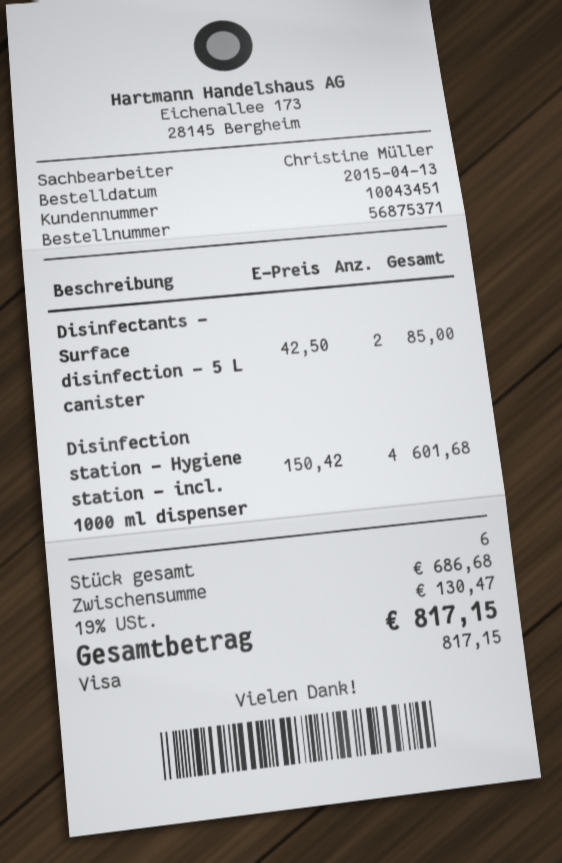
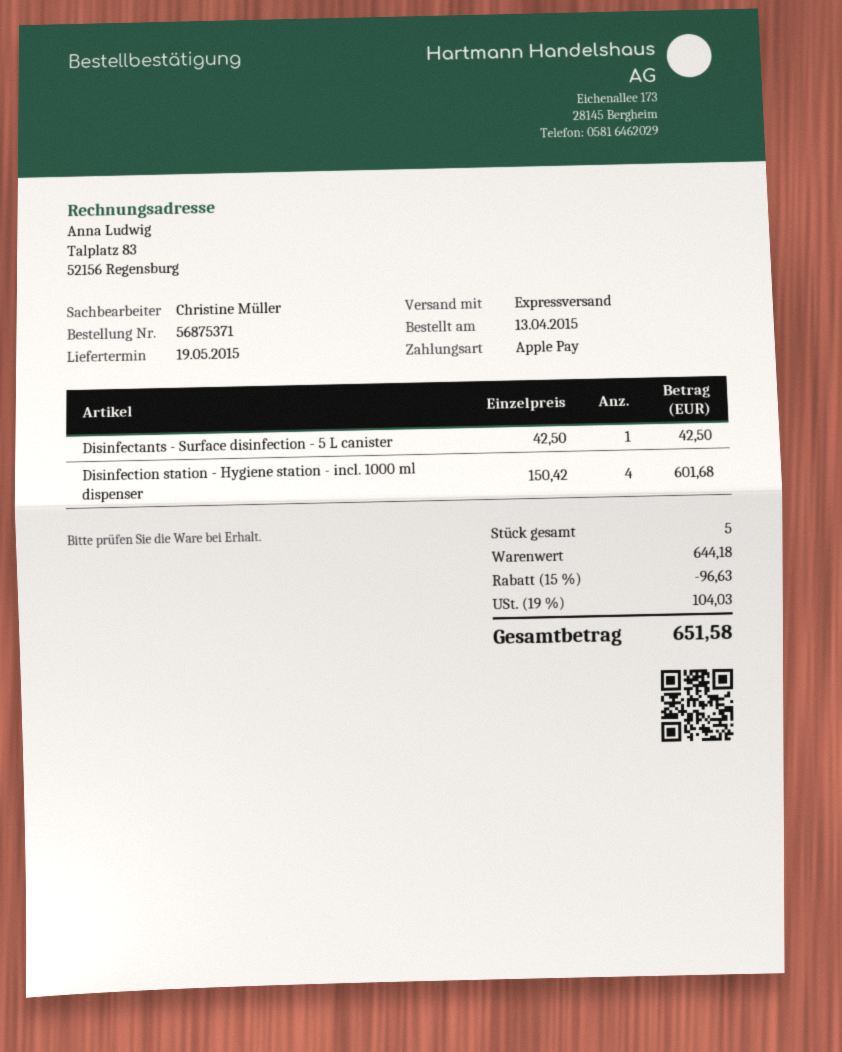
payment method: Visa -> Apple Pay
Disinfectants - Surface disinfection - 5 L canister: 2 x 42.50 = 85.00 -> 1 x 42.50 = 42.50
total quantity: 6 -> 5
subtotal: 686.68 -> 644.18
discount: none -> 15% = 96.63
tax: 19% = 130.47 -> 19% = 104.03
total: 817.15 -> 651.58

